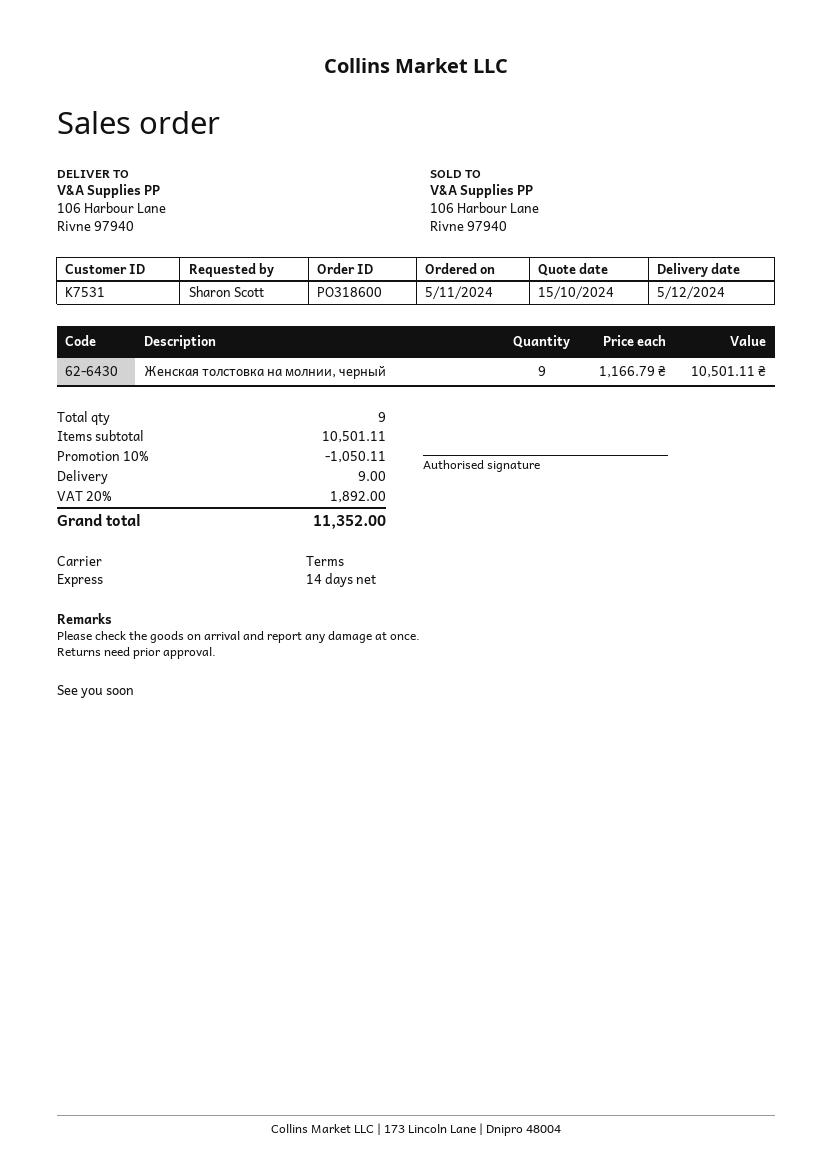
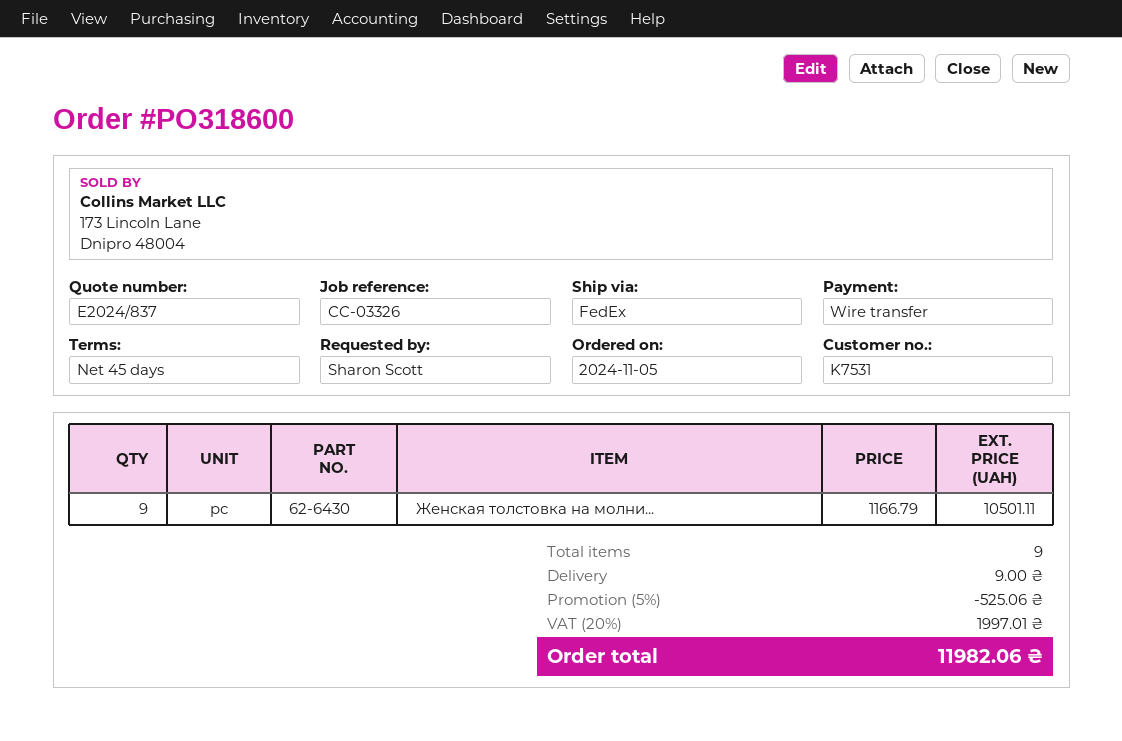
payment terms: 14 days -> 45 days
shipping method: express -> FedEx
discount: 10% = 1050.11 -> 5% = 525.06
tax: 20% = 1892.00 -> 20% = 1997.01
total: 11352.00 -> 11982.06

